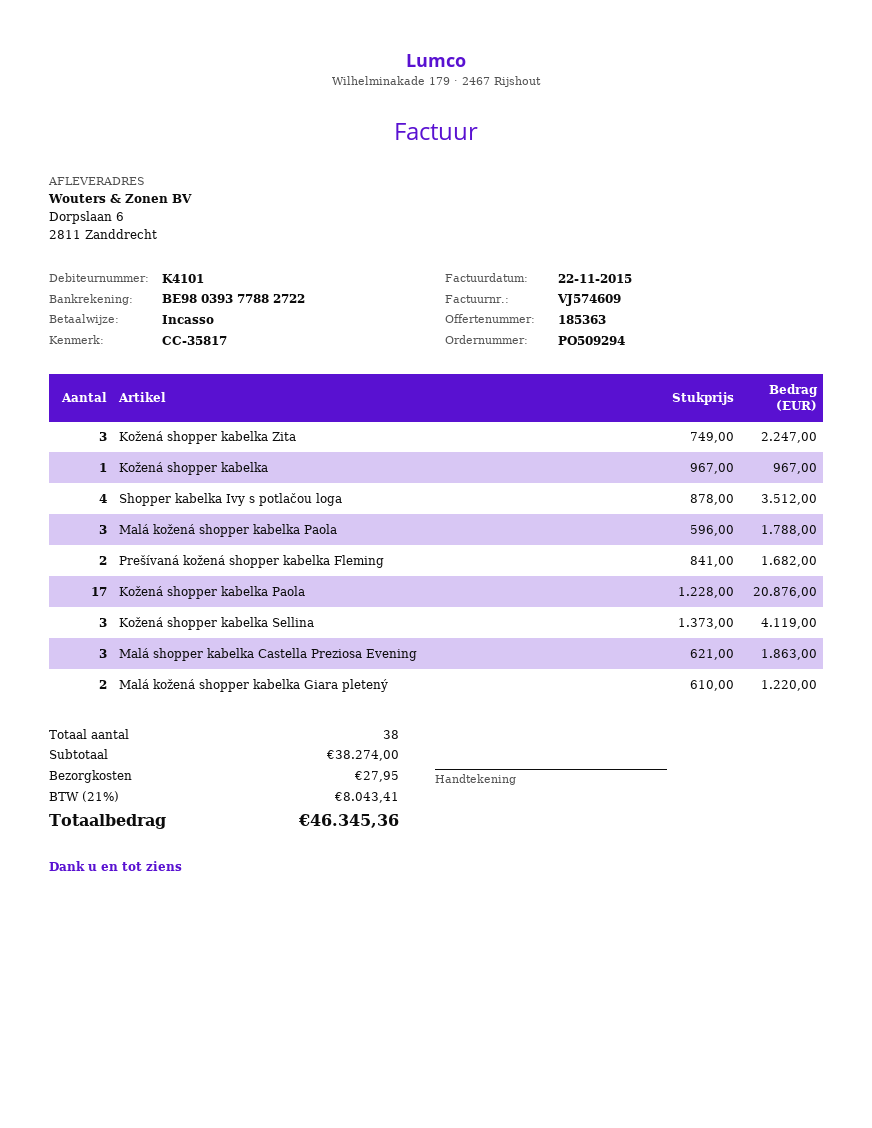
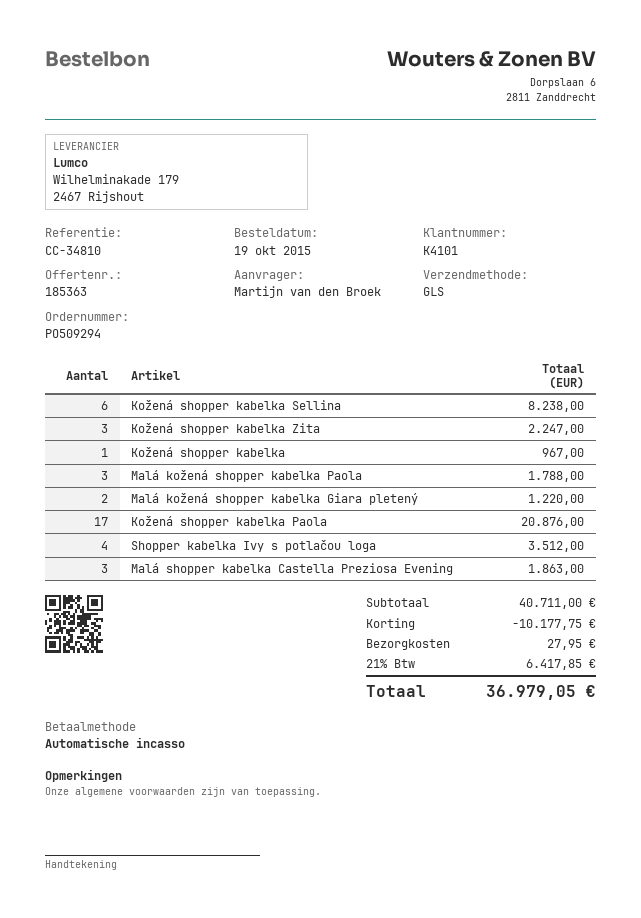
reference: CC-35817 -> CC-34810
Prešívaná kožená shopper kabelka Fleming: 2 for 1682.00 -> none
Kožená shopper kabelka Sellina: 3 for 4119.00 -> 6 for 8238.00
subtotal: 38274.00 -> 40711.00
discount: none -> 10177.75
tax: 21% = 8043.41 -> 21% = 6417.85
total: 46345.36 -> 36979.05

